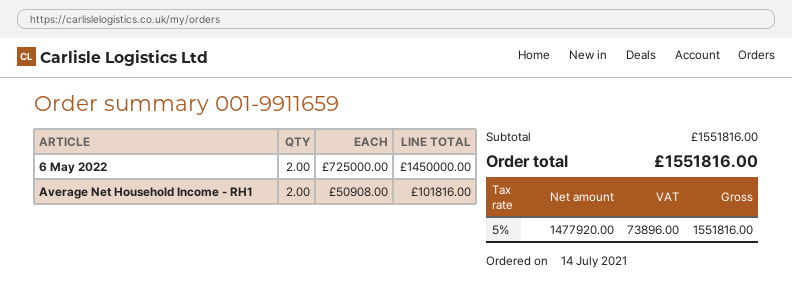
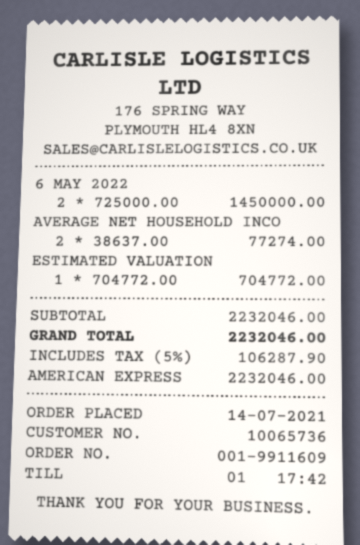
order number: 001-9911659 -> 001-9911609
Average Net Household Income - RH1: 2 x 50908.00 = 101816.00 -> 2 x 38637.00 = 77274.00
ESTIMATED VALUATION: none -> 1 x 704772.00 = 704772.00
subtotal: 1551816.00 -> 2232046.00
tax: 5% = 73896.00 -> 5% = 106287.90
total: 1551816.00 -> 2232046.00

